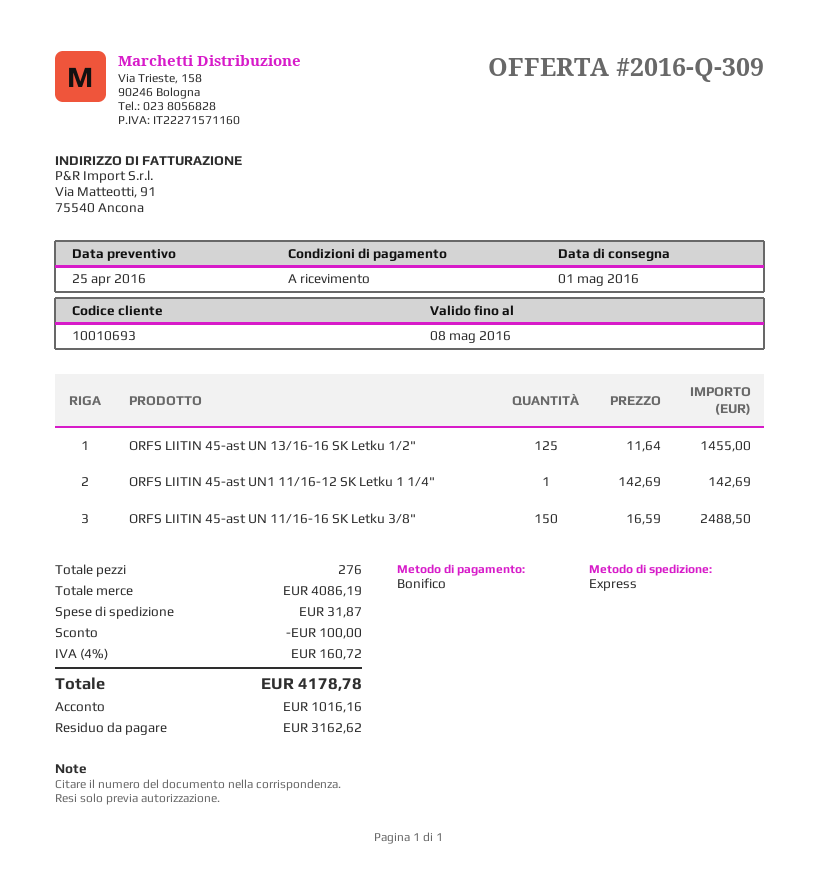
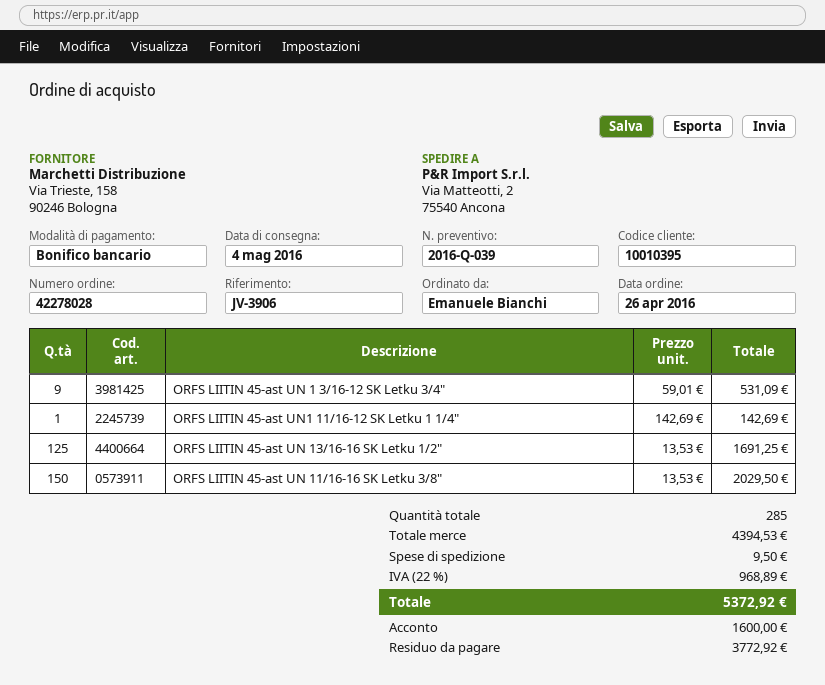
quote number: 2016-Q-309 -> 2016-Q-039
delivery date: 2016-05-01 -> 2016-05-04
customer number: 10010693 -> 10010395
ORFS LIITIN 45-ast UN 13/16-16 SK Letku 1/2": 125 x 11.64 = 1455.00 -> 125 x 13.53 = 1691.25
ORFS LIITIN 45-ast UN 11/16-16 SK Letku 3/8": 150 x 16.59 = 2488.50 -> 150 x 13.53 = 2029.50
ORFS LIITIN 45-ast UN 1 3/16-12 SK Letku 3/4": none -> 9 x 59.01 = 531.09
total quantity: 276 -> 285
subtotal: 4086.19 -> 4394.53
discount: 100.00 -> none
shipping: 31.87 -> 9.50
tax: 4% = 160.72 -> 22% = 968.89
total: 4178.78 -> 5372.92
deposit: 1016.16 -> 1600.00
balance: 3162.62 -> 3772.92

